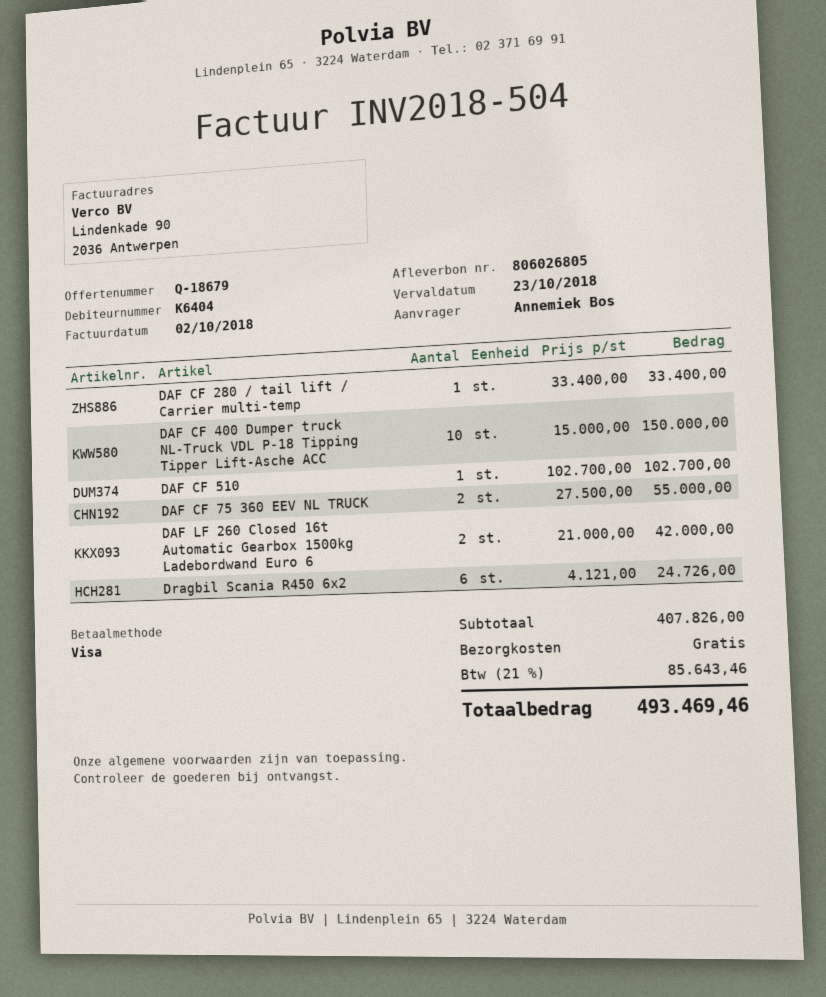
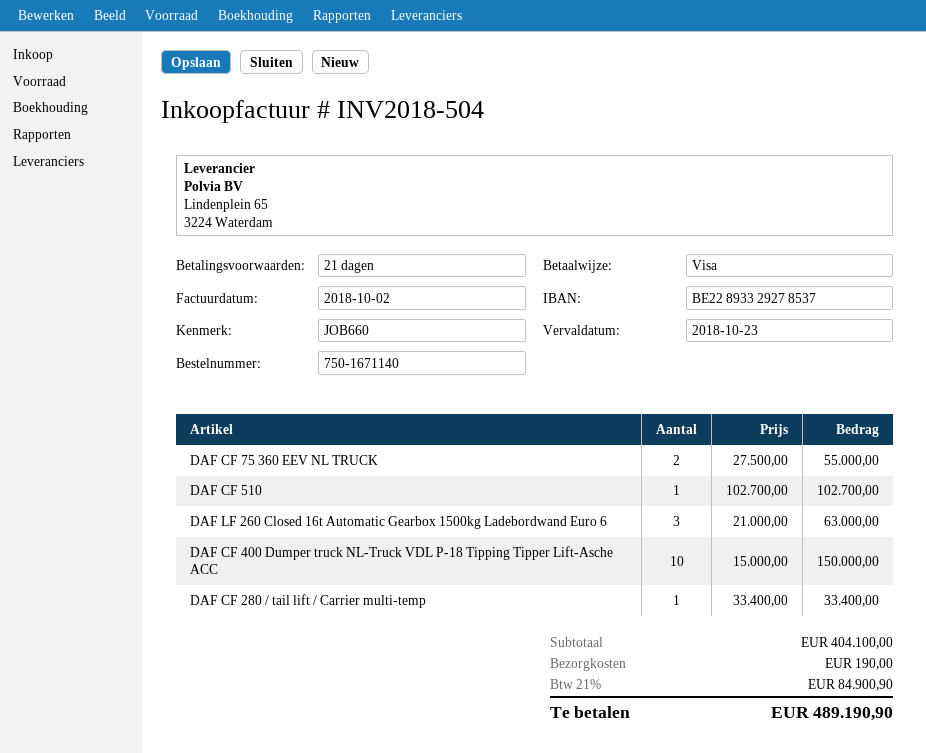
DAF LF 260 Closed 16t Automatic Gearbox 1500kg Ladebordwand Euro 6: 2 x 21000.00 = 42000.00 -> 3 x 21000.00 = 63000.00
Dragbil Scania R450 6x2: 6 x 4121.00 = 24726.00 -> none
subtotal: 407826.00 -> 404100.00
shipping: 0.00 -> 190.00
tax: 21% = 85643.46 -> 21% = 84900.90
total: 493469.46 -> 489190.90

